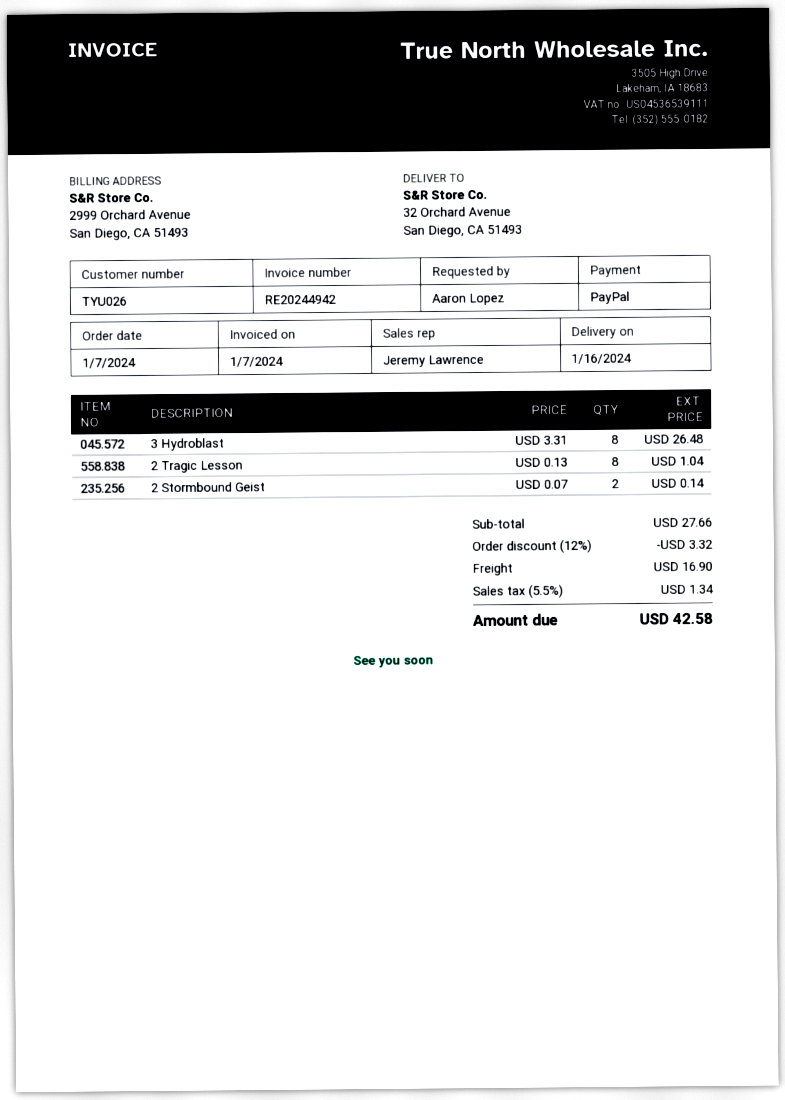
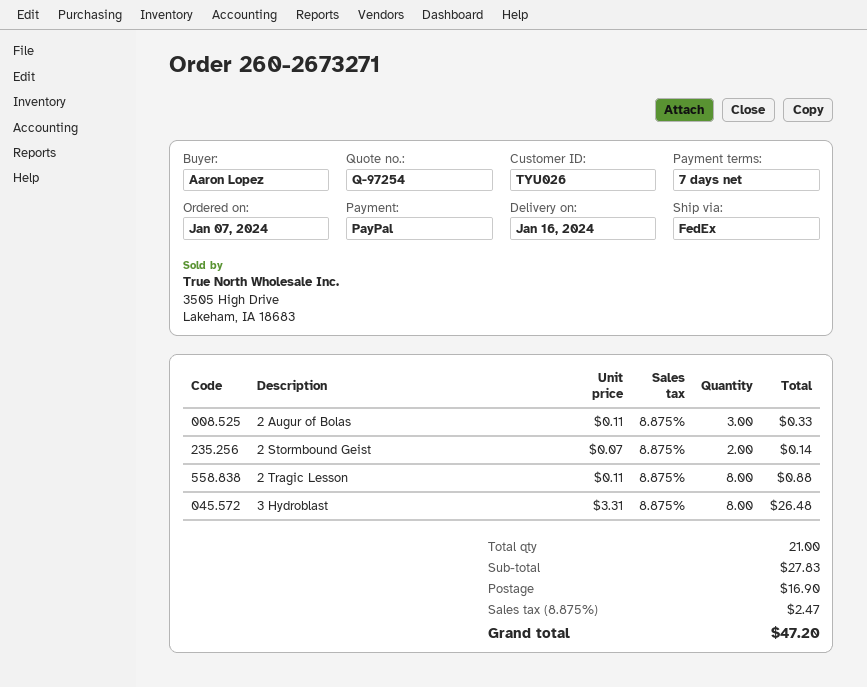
2 Tragic Lesson: 8 x 0.13 = 1.04 -> 8 x 0.11 = 0.88
2 Augur of Bolas: none -> 3 x 0.11 = 0.33
subtotal: 27.66 -> 27.83
discount: 12% = 3.32 -> none
tax: 5.5% = 1.34 -> 8.875% = 2.47
total: 42.58 -> 47.20

